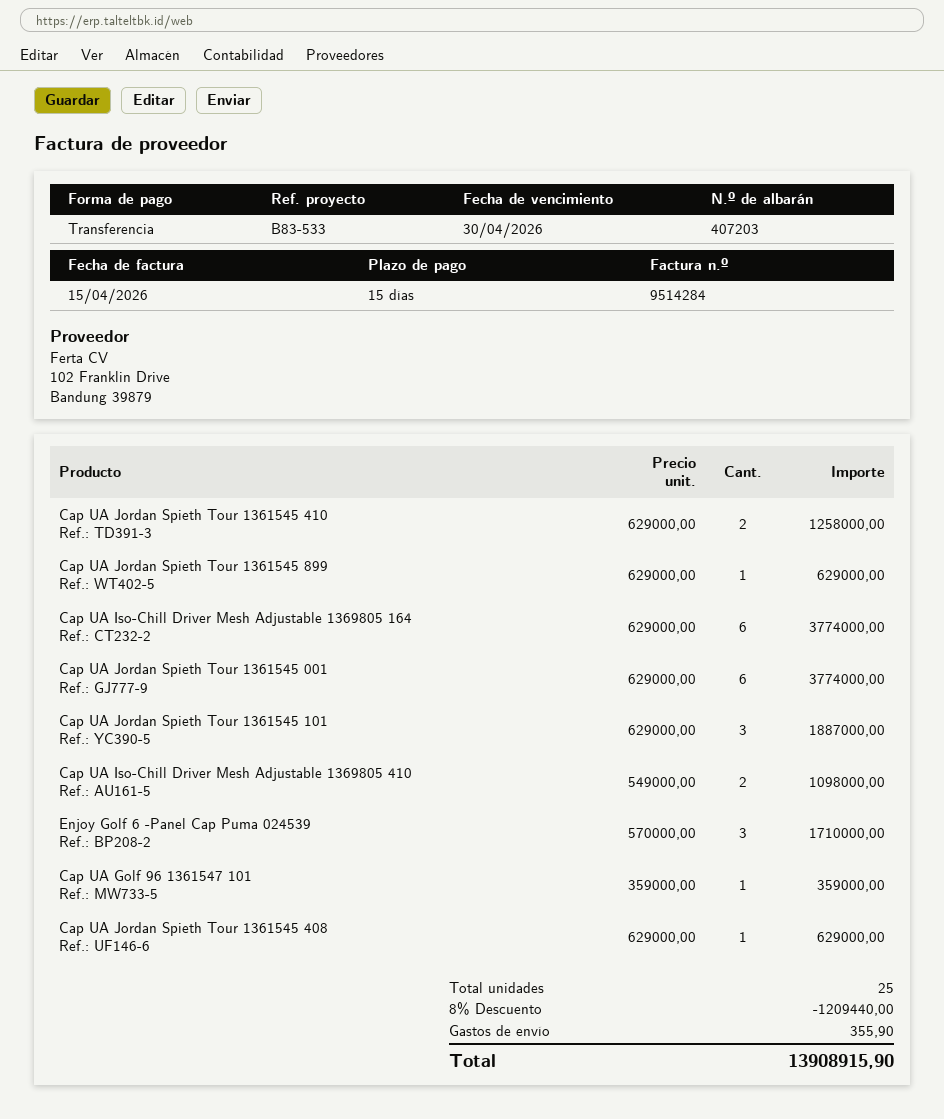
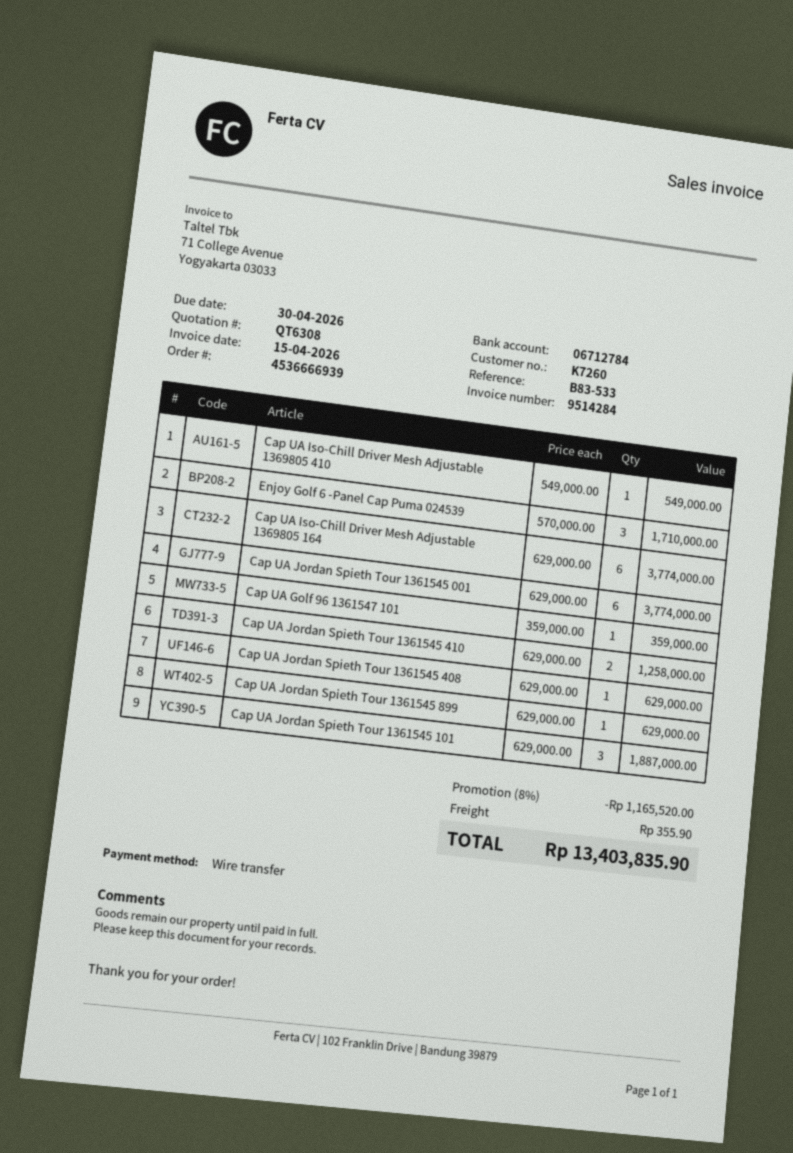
Cap UA Iso-Chill Driver Mesh Adjustable 1369805 410: 2 x 549000.00 = 1098000.00 -> 1 x 549000.00 = 549000.00
discount: 8% = 1209440.00 -> 8% = 1165520.00
total: 13908915.90 -> 13403835.90

